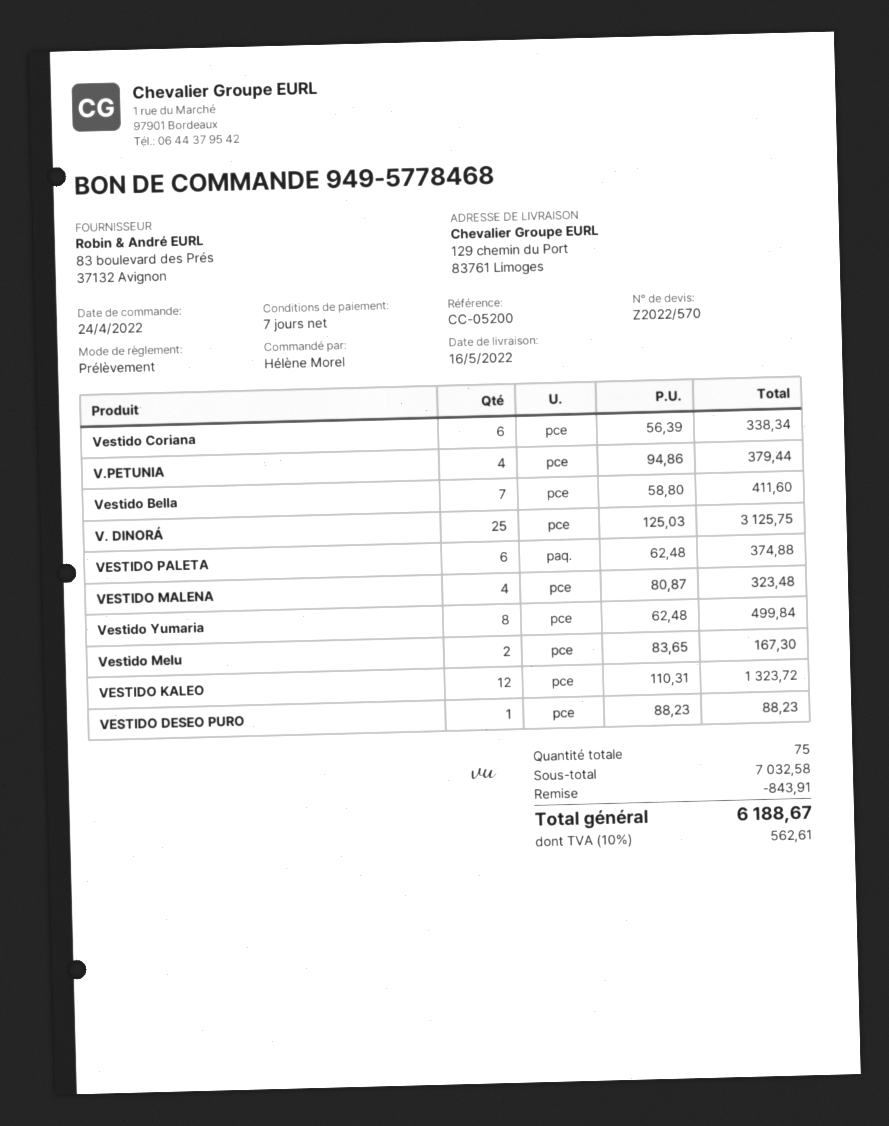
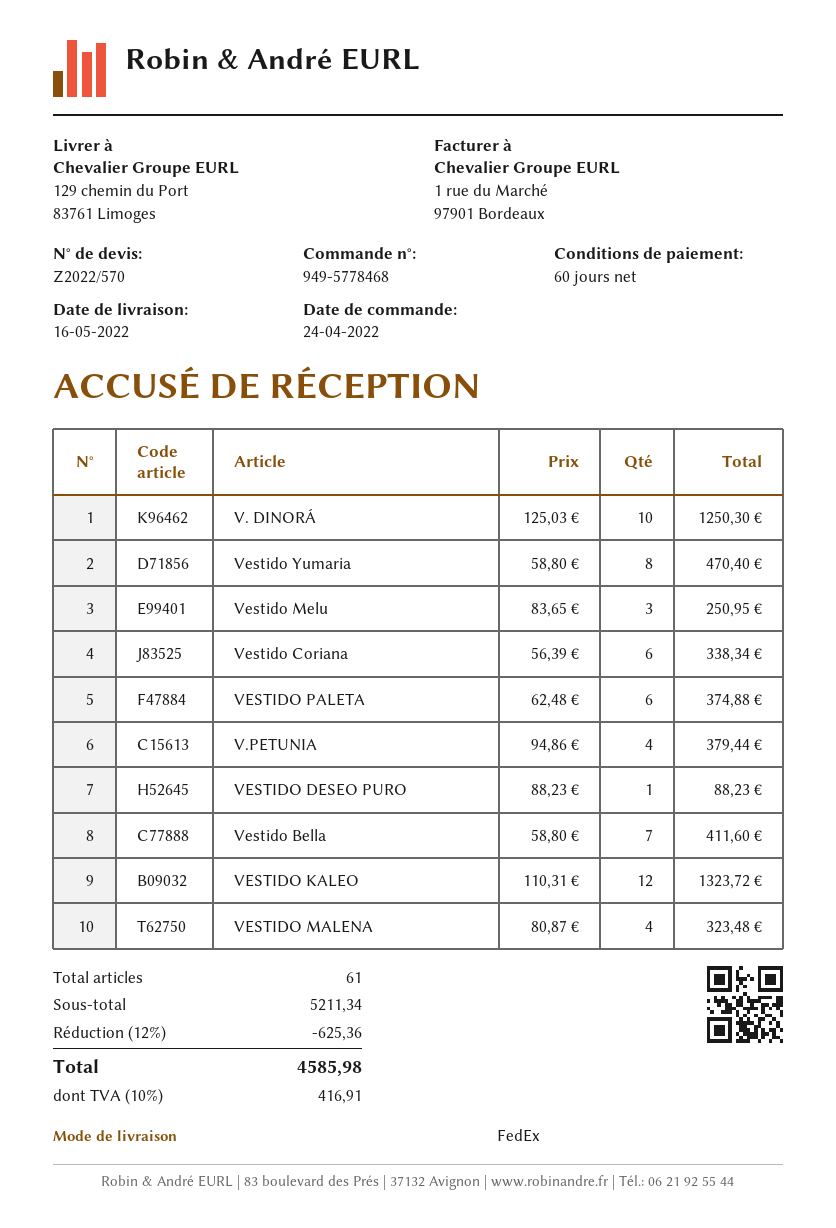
payment terms: 7 days -> 60 days
V. DINORÁ: 25 x 125.03 = 3125.75 -> 10 x 125.03 = 1250.30
Vestido Yumaria: 8 x 62.48 = 499.84 -> 8 x 58.80 = 470.40
Vestido Melu: 2 x 83.65 = 167.30 -> 3 x 83.65 = 250.95
total quantity: 75 -> 61
subtotal: 7032.58 -> 5211.34
discount: 843.91 -> 625.36
tax: 10% = 562.61 -> 10% = 416.91
total: 6188.67 -> 4585.98

